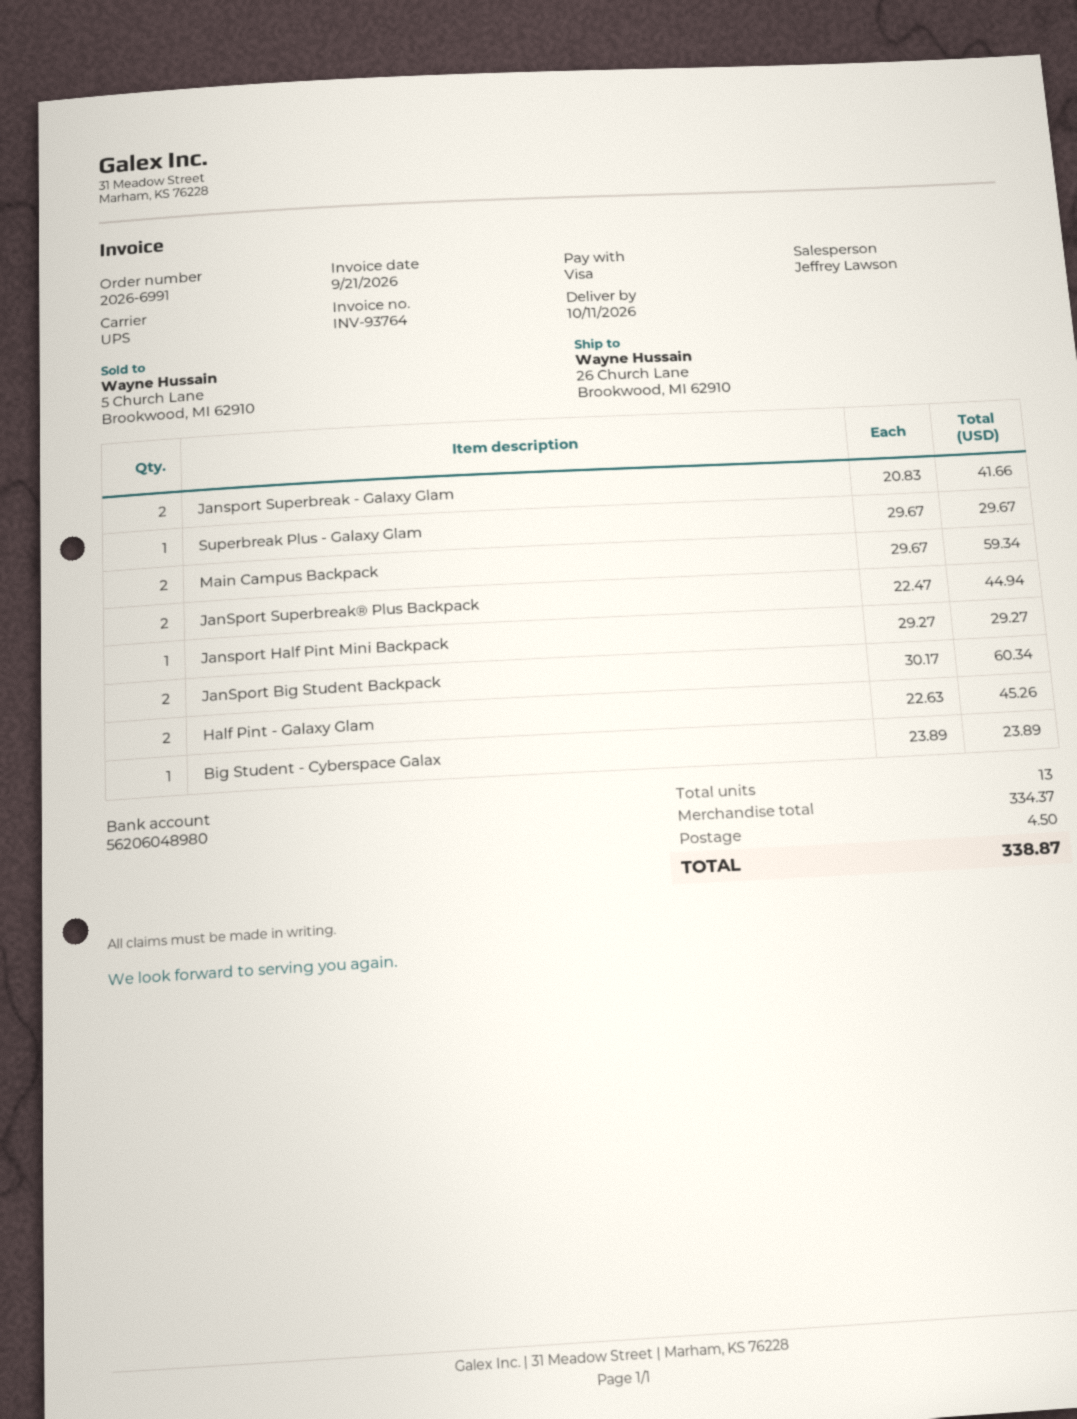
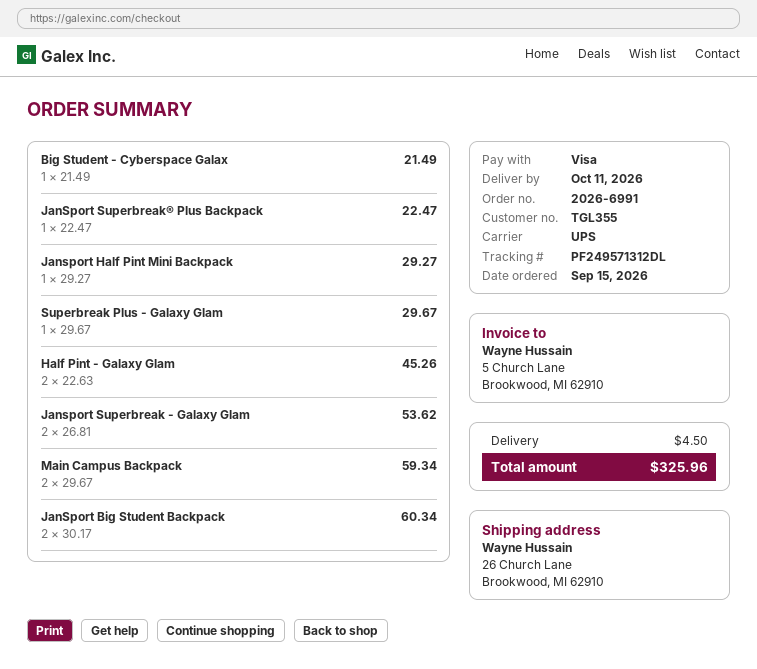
Jansport Superbreak - Galaxy Glam: 2 x 20.83 = 41.66 -> 2 x 26.81 = 53.62
JanSport Superbreak® Plus Backpack: 2 x 22.47 = 44.94 -> 1 x 22.47 = 22.47
Big Student - Cyberspace Galax: 1 x 23.89 = 23.89 -> 1 x 21.49 = 21.49
total: 338.87 -> 325.96

